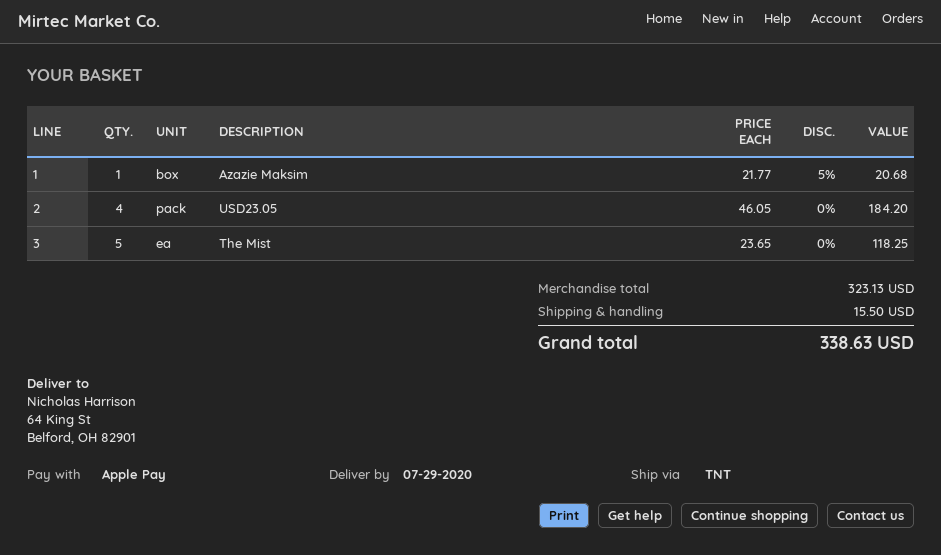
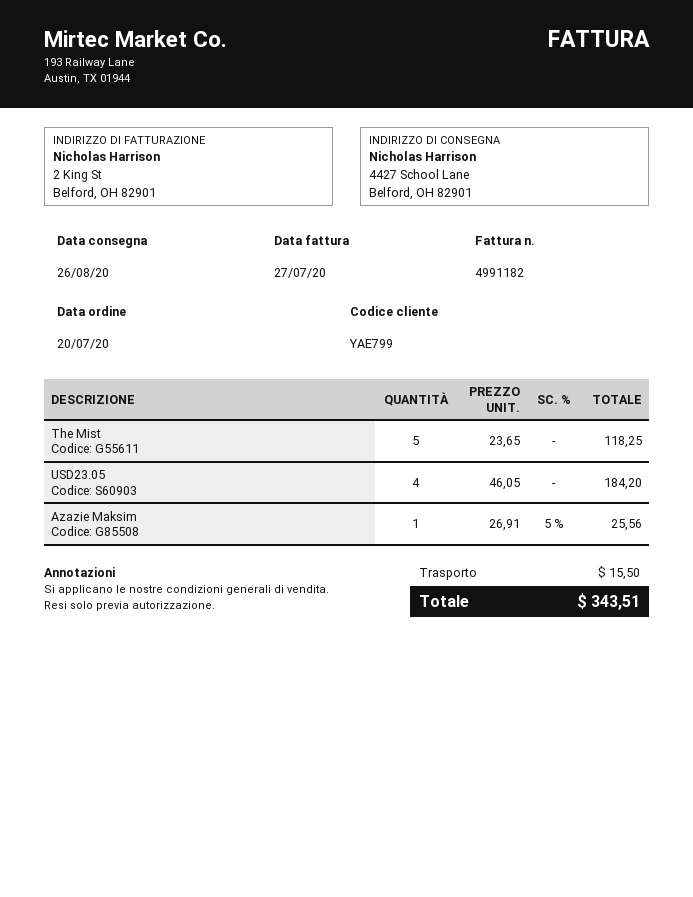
delivery date: 2020-07-29 -> 2020-08-26
ship to: 64 King St, Belford, OH 82901 -> 4427 School Lane, Belford, OH 82901
Azazie Maksim: 1 x 21.77 - 5% = 20.68 -> 1 x 26.91 - 5% = 25.56
total: 338.63 -> 343.51

